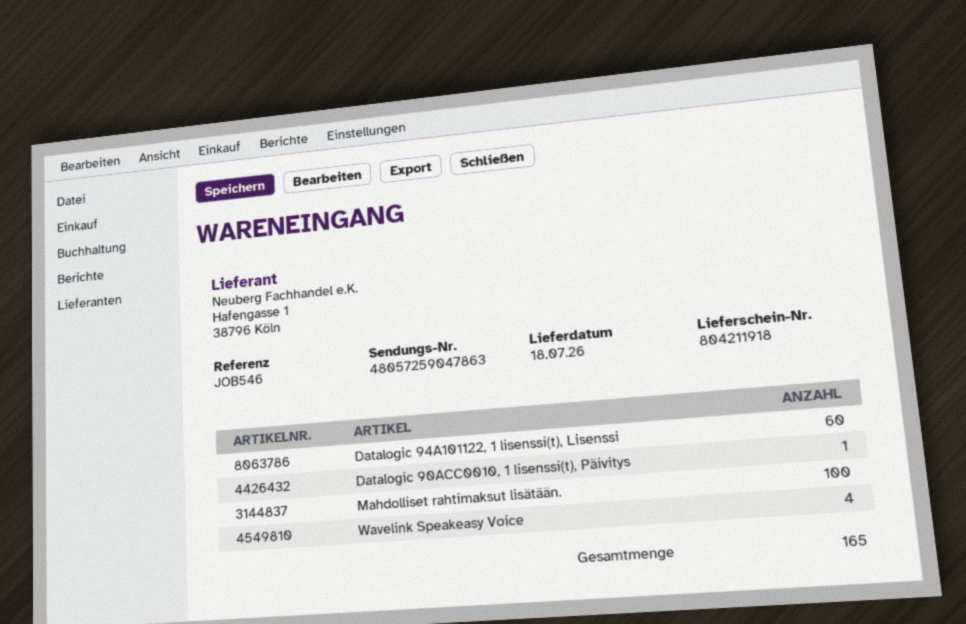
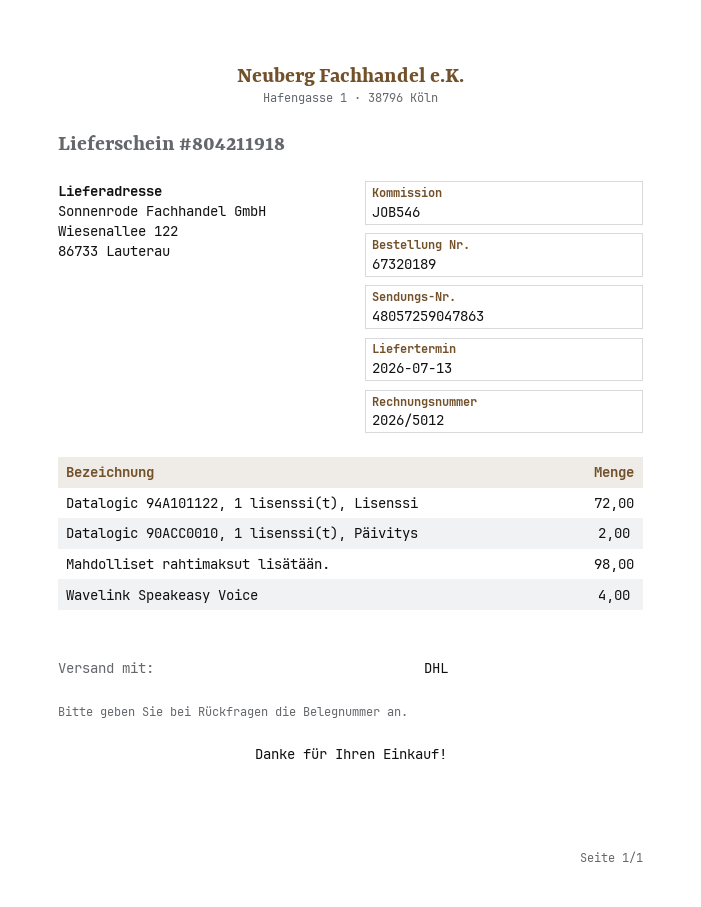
delivery date: 2026-07-18 -> 2026-07-13
Datalogic 94A101122, 1 lisenssi(t), Lisenssi: 60 -> 72
Datalogic 90ACC0010, 1 lisenssi(t), Päivitys: 1 -> 2
Mahdolliset rahtimaksut lisätään.: 100 -> 98

